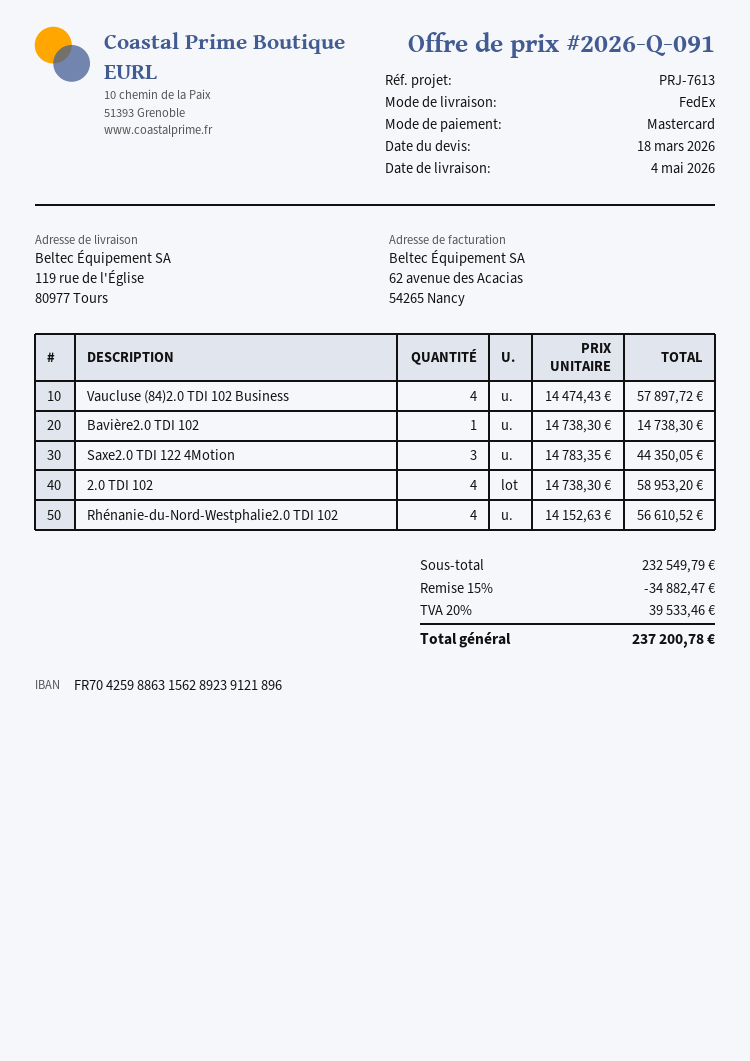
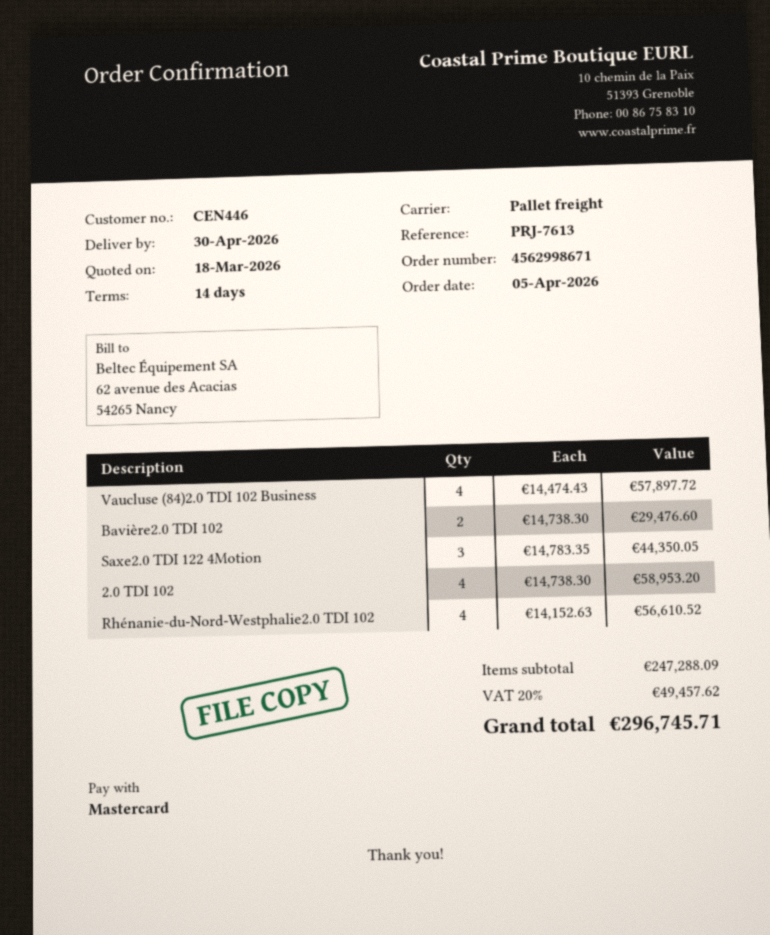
delivery date: 2026-05-04 -> 2026-04-30
shipping method: FedEx -> pallet freight
Bavière2.0 TDI 102: 1 x 14738.30 = 14738.30 -> 2 x 14738.30 = 29476.60
subtotal: 232549.79 -> 247288.09
discount: 15% = 34882.47 -> none
tax: 20% = 39533.46 -> 20% = 49457.62
total: 237200.78 -> 296745.71

